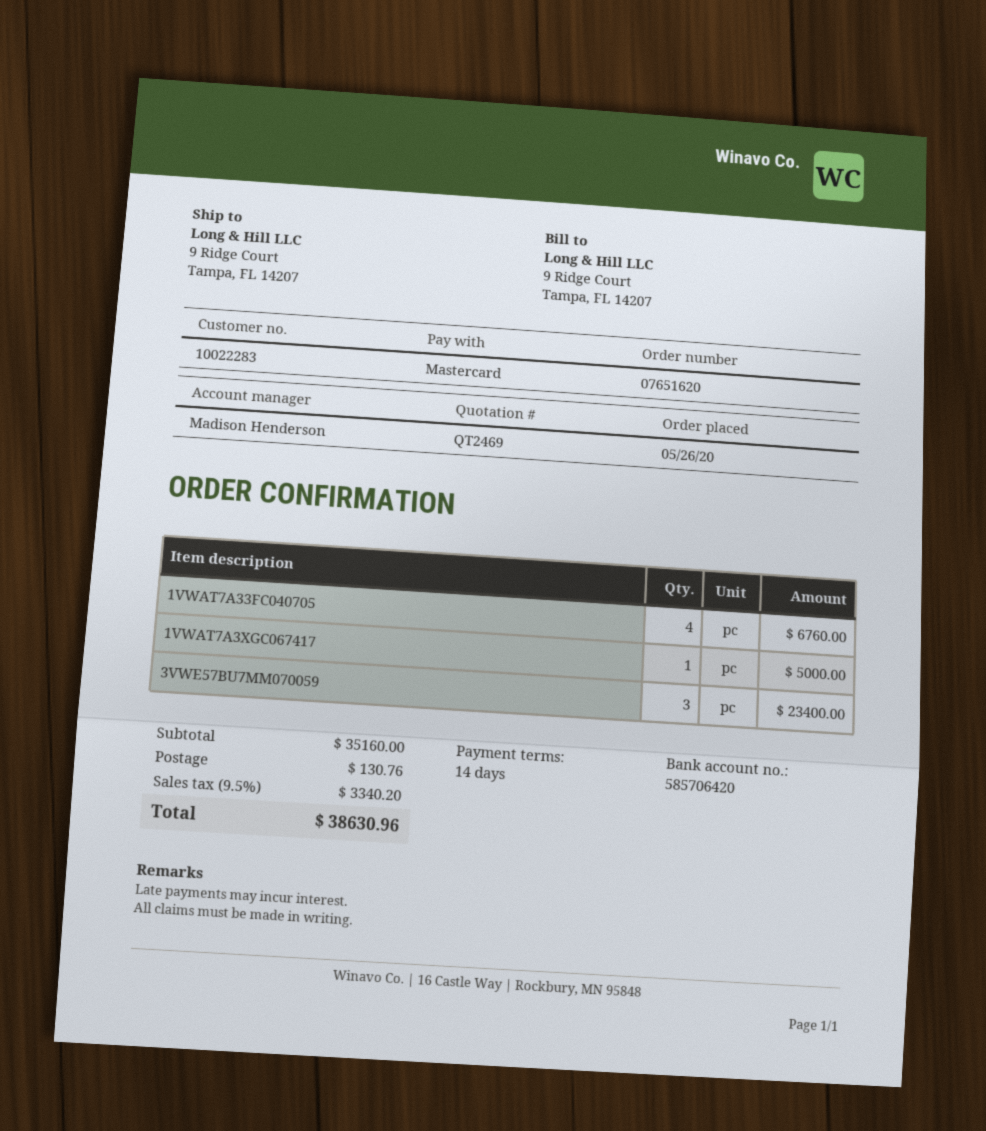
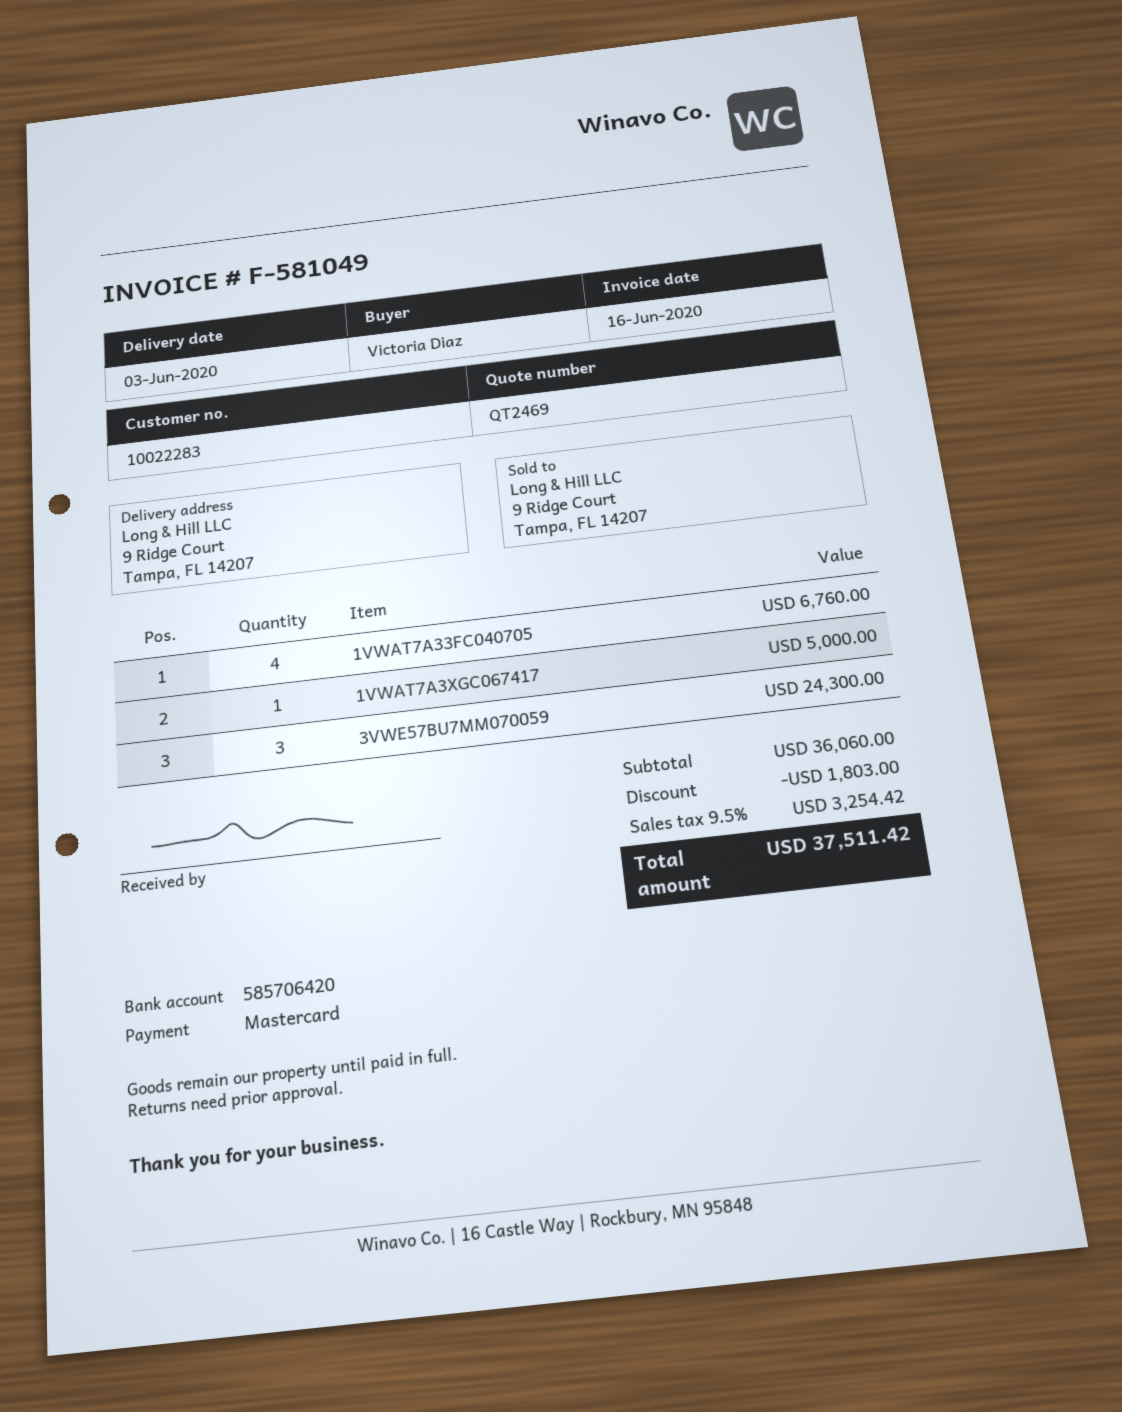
3VWE57BU7MM070059: 3 for 23400.00 -> 3 for 24300.00
subtotal: 35160.00 -> 36060.00
discount: none -> 1803.00
shipping: 130.76 -> none
tax: 9.5% = 3340.20 -> 9.5% = 3254.42
total: 38630.96 -> 37511.42

